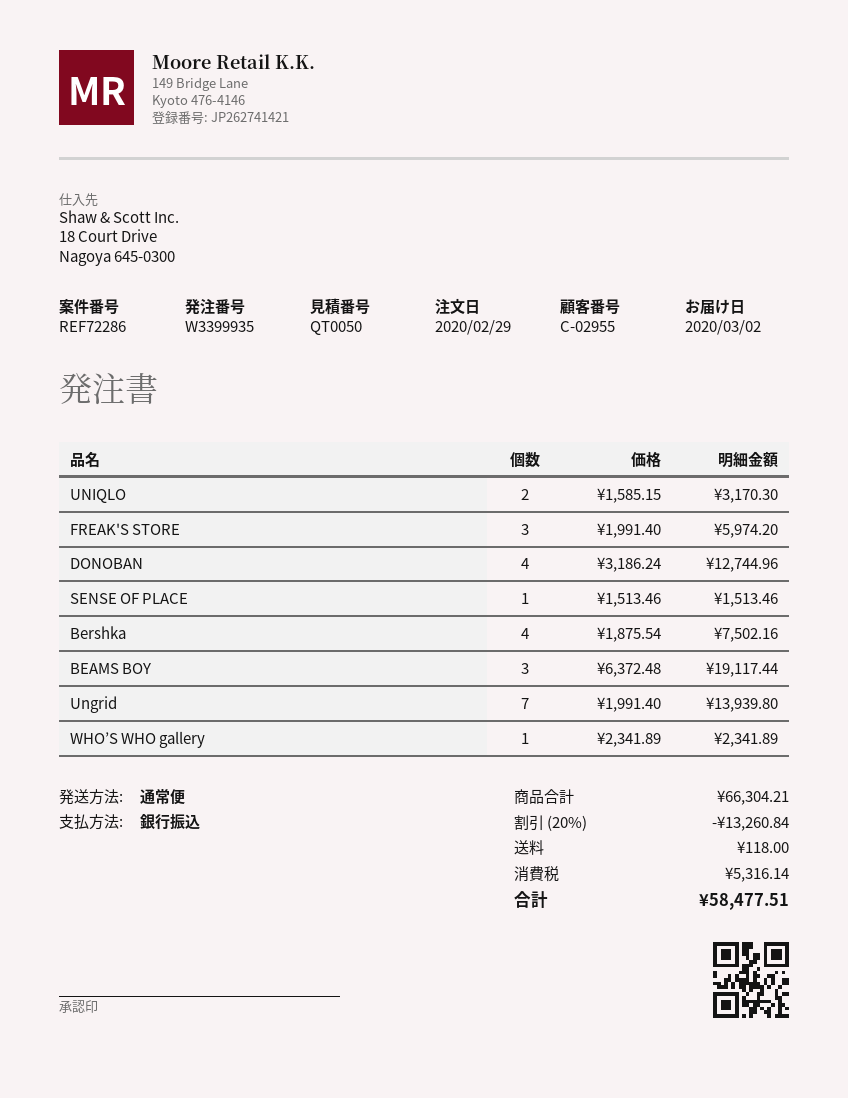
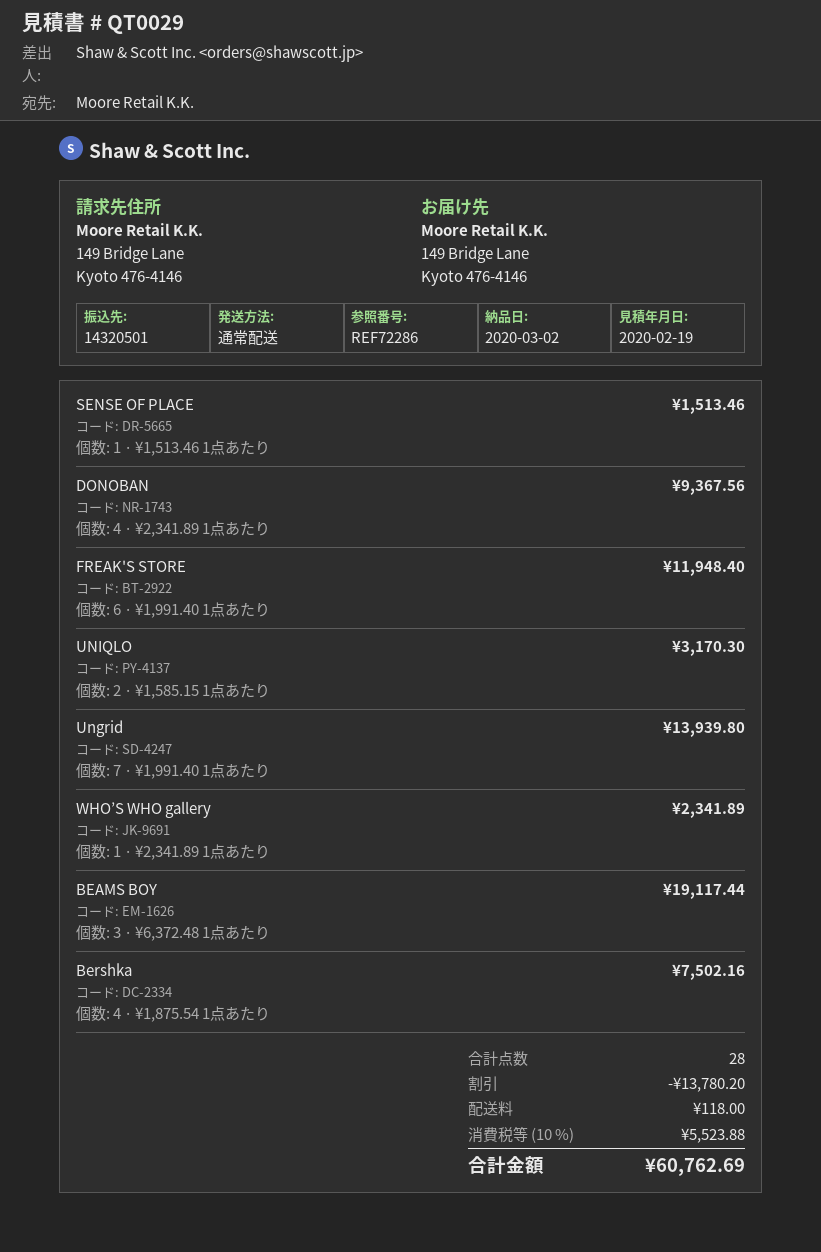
quote number: QT0050 -> QT0029
FREAK'S STORE: 3 x 1991.40 = 5974.20 -> 6 x 1991.40 = 11948.40
DONOBAN: 4 x 3186.24 = 12744.96 -> 4 x 2341.89 = 9367.56
discount: 13260.84 -> 13780.20
tax: 5316.14 -> 5523.88
total: 58477.51 -> 60762.69

